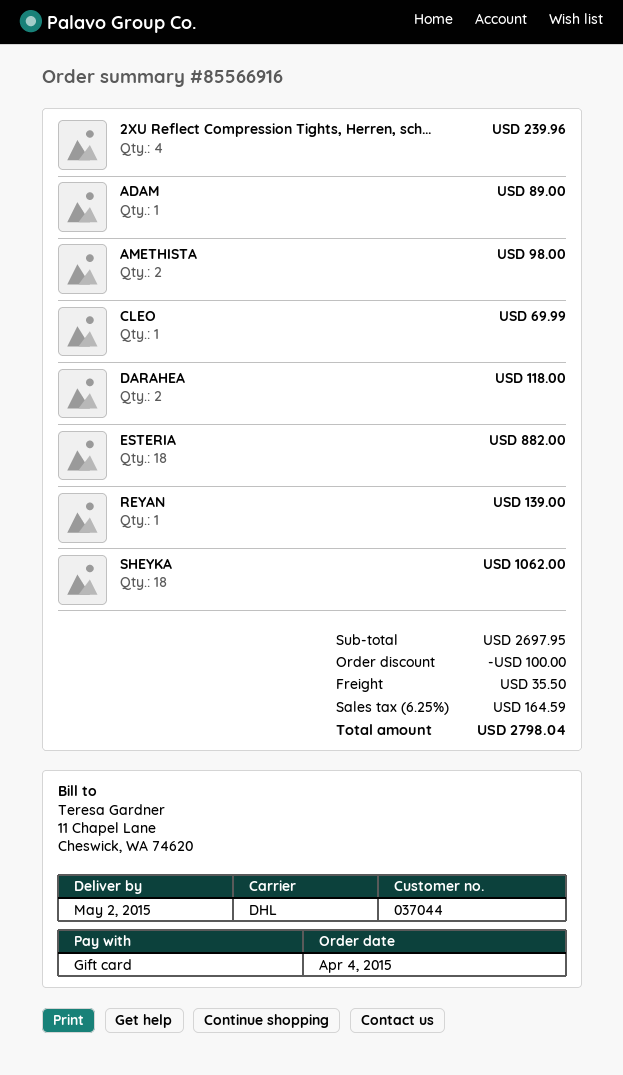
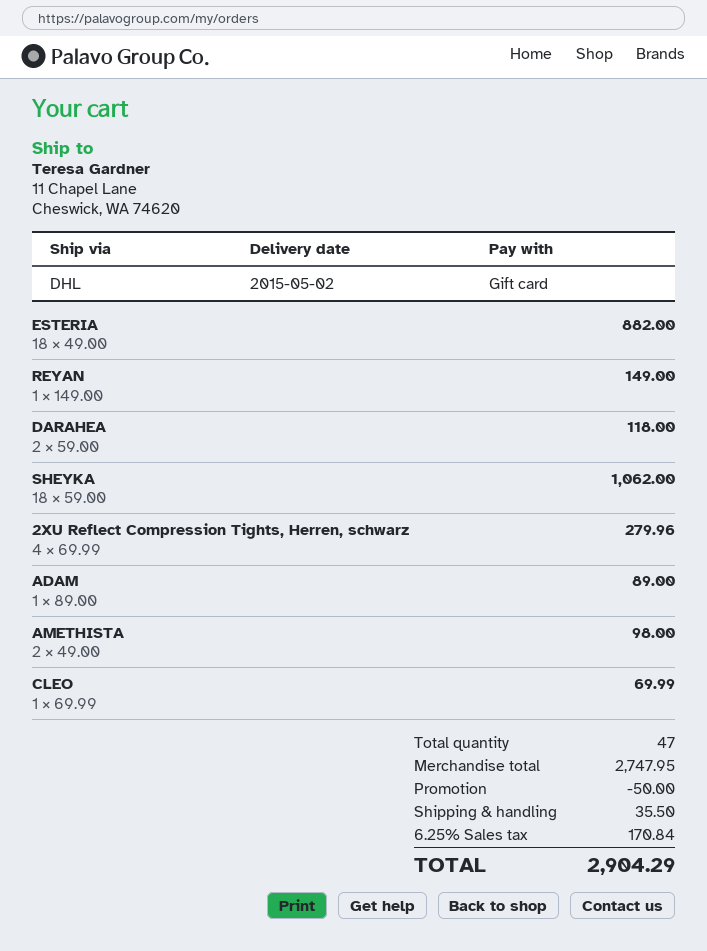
2XU Reflect Compression Tights, Herren, sch...: 4 for 239.96 -> 4 for 279.96
REYAN: 1 for 139.00 -> 1 for 149.00
subtotal: 2697.95 -> 2747.95
discount: 100.00 -> 50.00
tax: 6.25% = 164.59 -> 6.25% = 170.84
total: 2798.04 -> 2904.29

